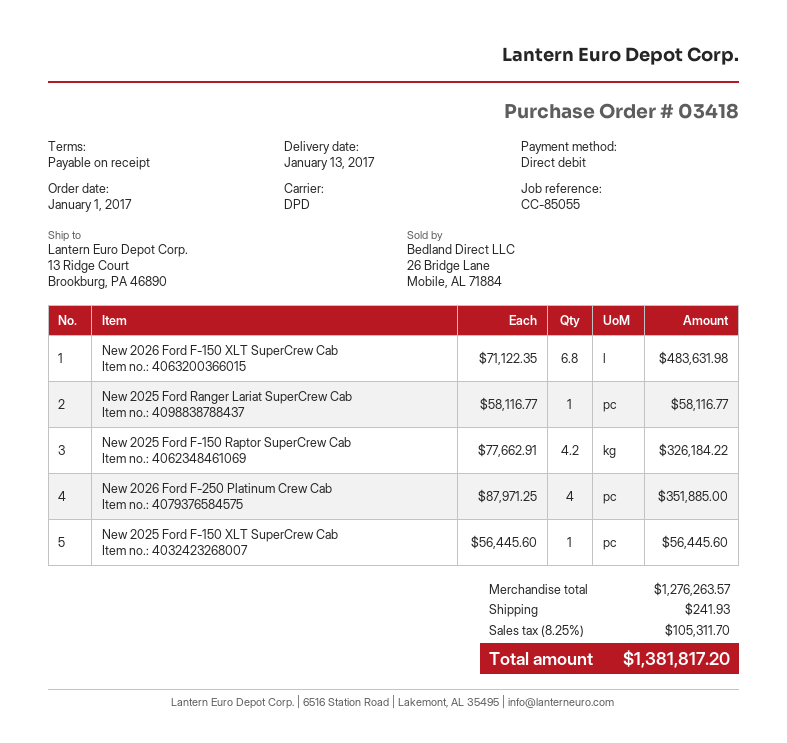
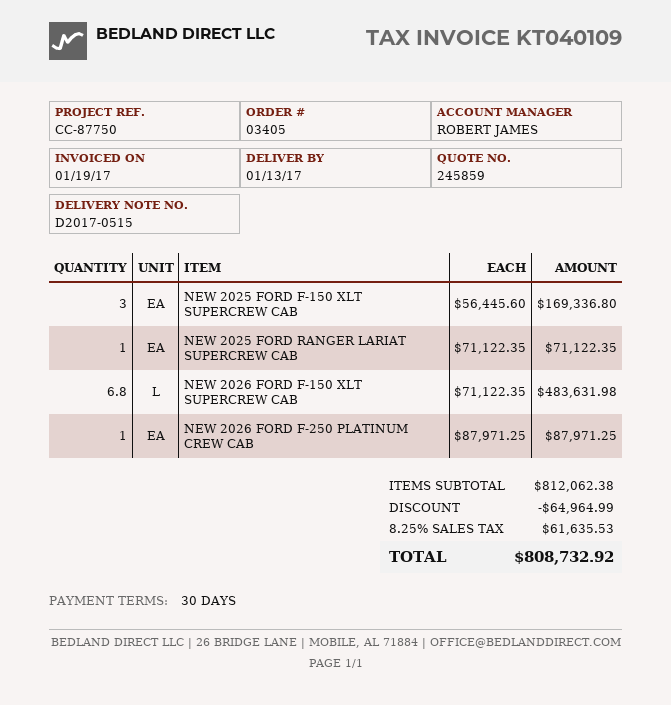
order number: 03418 -> 03405
payment terms: on receipt -> 30 days
reference: CC-85055 -> CC-87750
New 2025 Ford Ranger Lariat SuperCrew Cab: 1 x 58116.77 = 58116.77 -> 1 x 71122.35 = 71122.35
New 2025 Ford F-150 Raptor SuperCrew Cab: 4.2 x 77662.91 = 326184.22 -> none
New 2026 Ford F-250 Platinum Crew Cab: 4 x 87971.25 = 351885.00 -> 1 x 87971.25 = 87971.25
New 2025 Ford F-150 XLT SuperCrew Cab: 1 x 56445.60 = 56445.60 -> 3 x 56445.60 = 169336.80
subtotal: 1276263.57 -> 812062.38
discount: none -> 64964.99
shipping: 241.93 -> none
tax: 8.25% = 105311.70 -> 8.25% = 61635.53
total: 1381817.20 -> 808732.92

